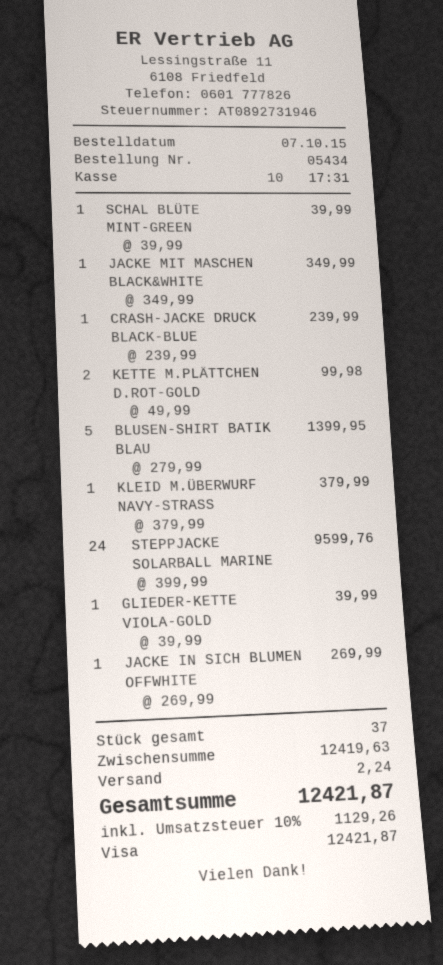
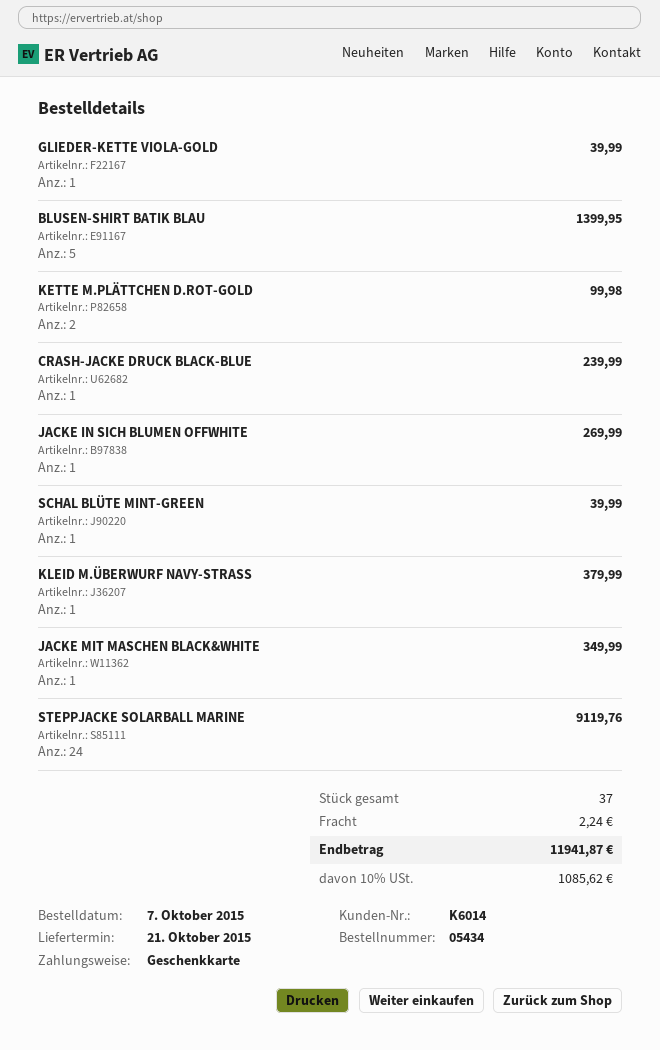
payment method: Visa -> gift card
STEPPJACKE SOLARBALL MARINE: 24 for 9599.76 -> 24 for 9119.76
tax: 10% = 1129.26 -> 10% = 1085.62
total: 12421.87 -> 11941.87

